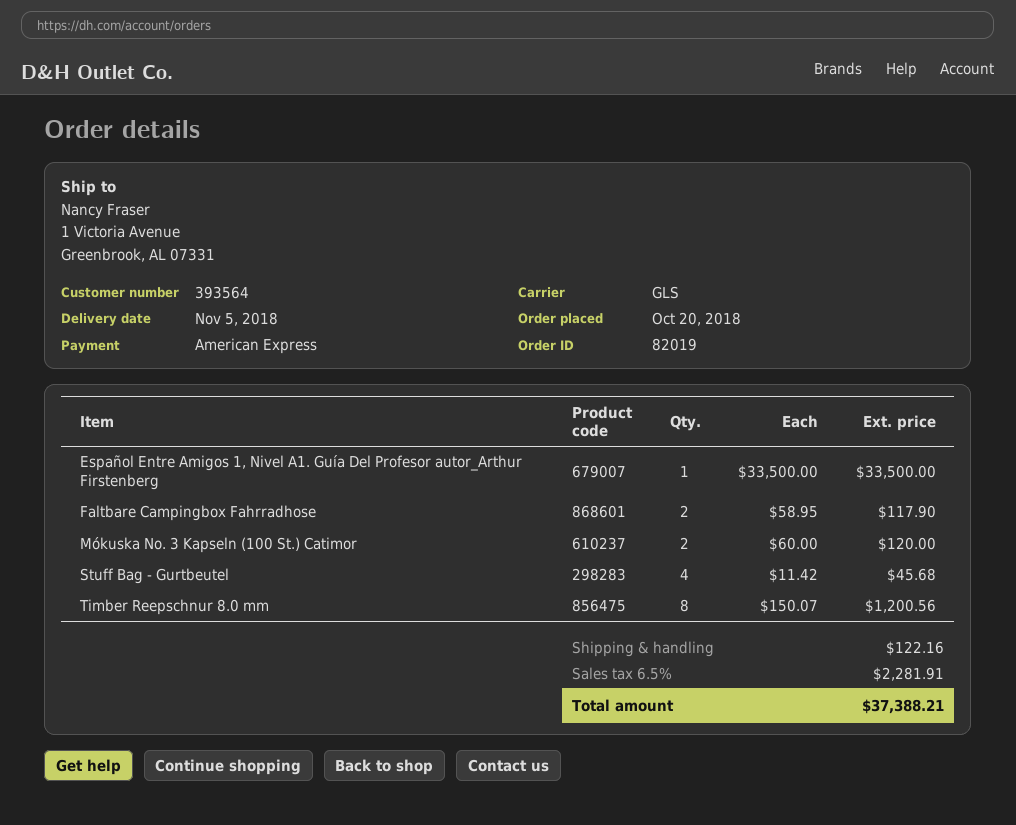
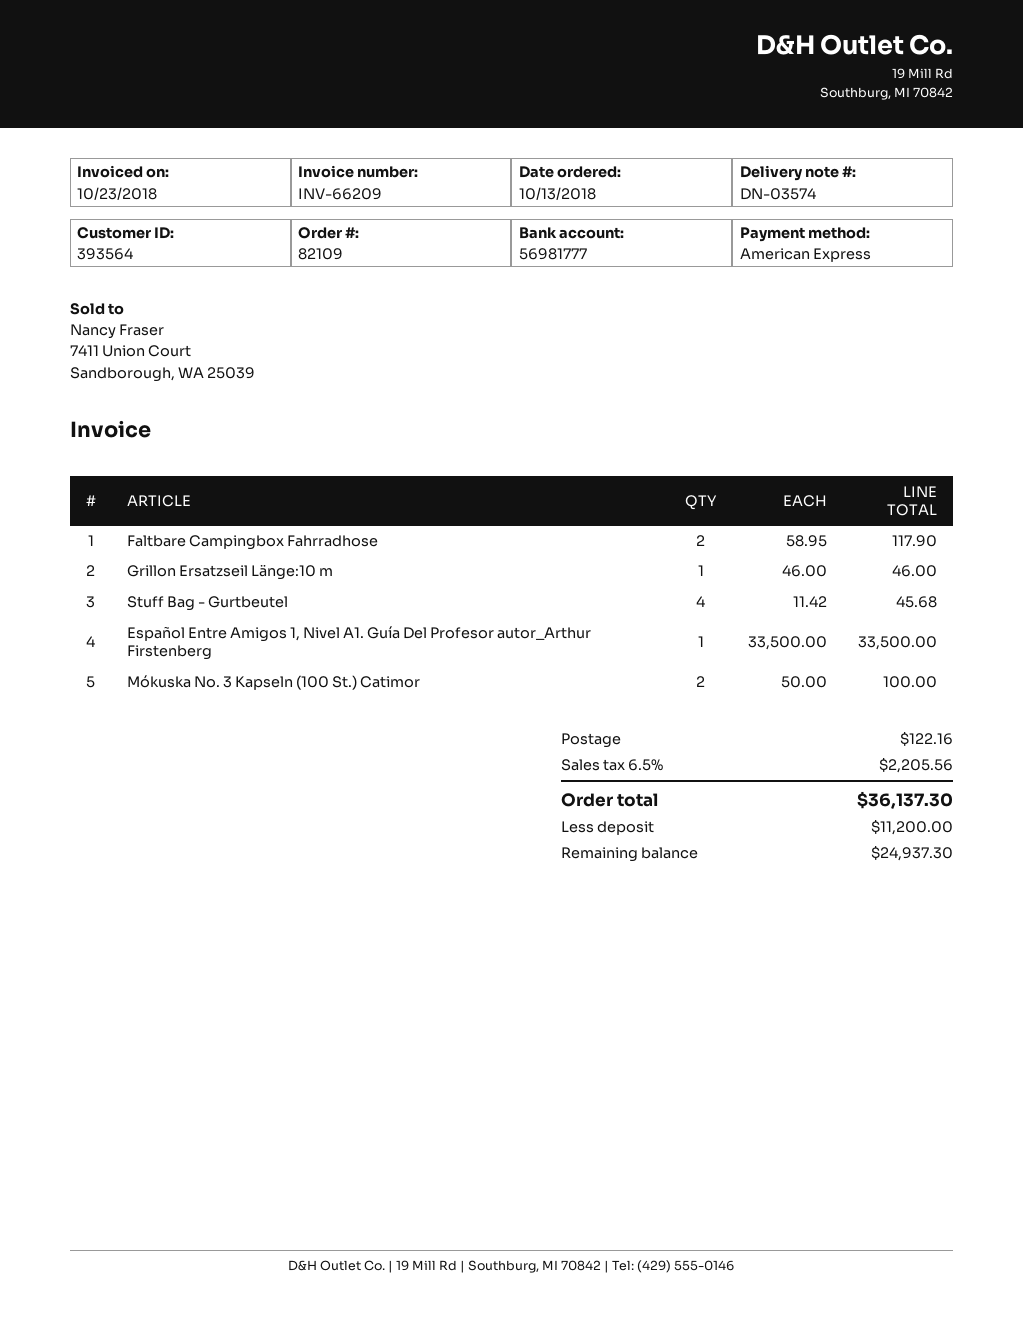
order number: 82019 -> 82109
order date: 2018-10-20 -> 2018-10-13
Mókuska No. 3 Kapseln (100 St.) Catimor: 2 x 60.00 = 120.00 -> 2 x 50.00 = 100.00
Timber Reepschnur 8.0 mm: 8 x 150.07 = 1200.56 -> none
Grillon Ersatzseil Länge:10 m: none -> 1 x 46.00 = 46.00
tax: 6.5% = 2281.91 -> 6.5% = 2205.56
total: 37388.21 -> 36137.30

